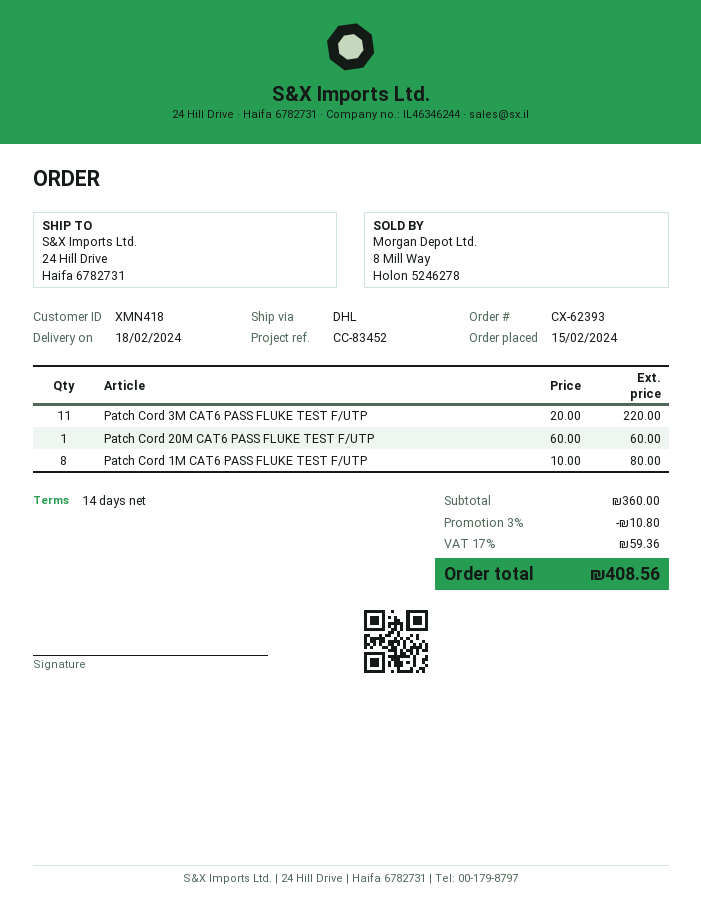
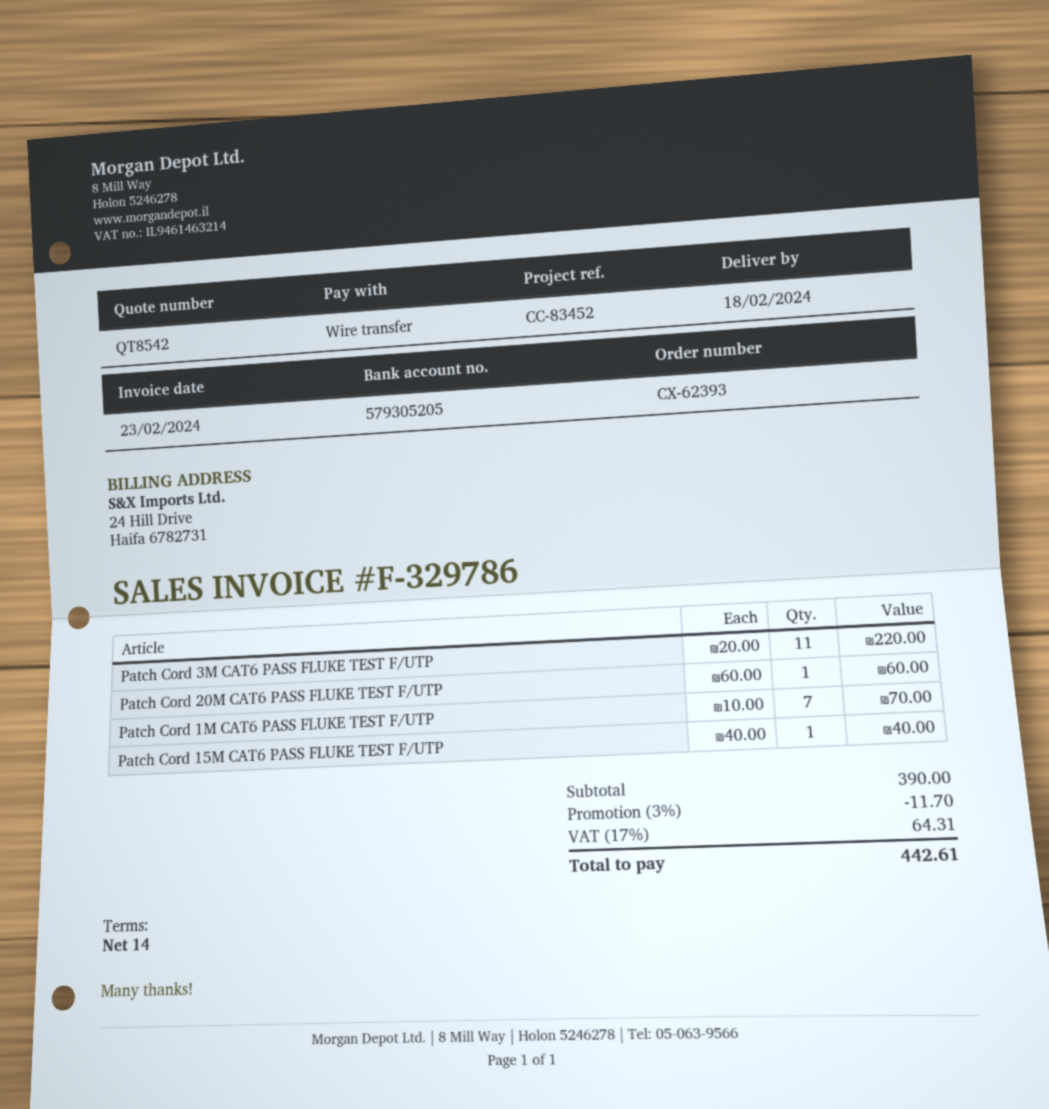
Patch Cord 1M CAT6 PASS FLUKE TEST F/UTP: 8 x 10.00 = 80.00 -> 7 x 10.00 = 70.00
Patch Cord 15M CAT6 PASS FLUKE TEST F/UTP: none -> 1 x 40.00 = 40.00
subtotal: 360.00 -> 390.00
discount: 3% = 10.80 -> 3% = 11.70
tax: 17% = 59.36 -> 17% = 64.31
total: 408.56 -> 442.61

